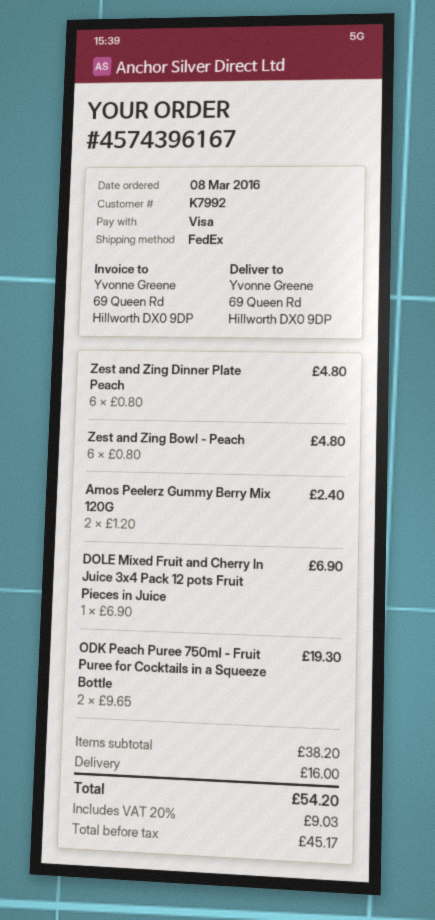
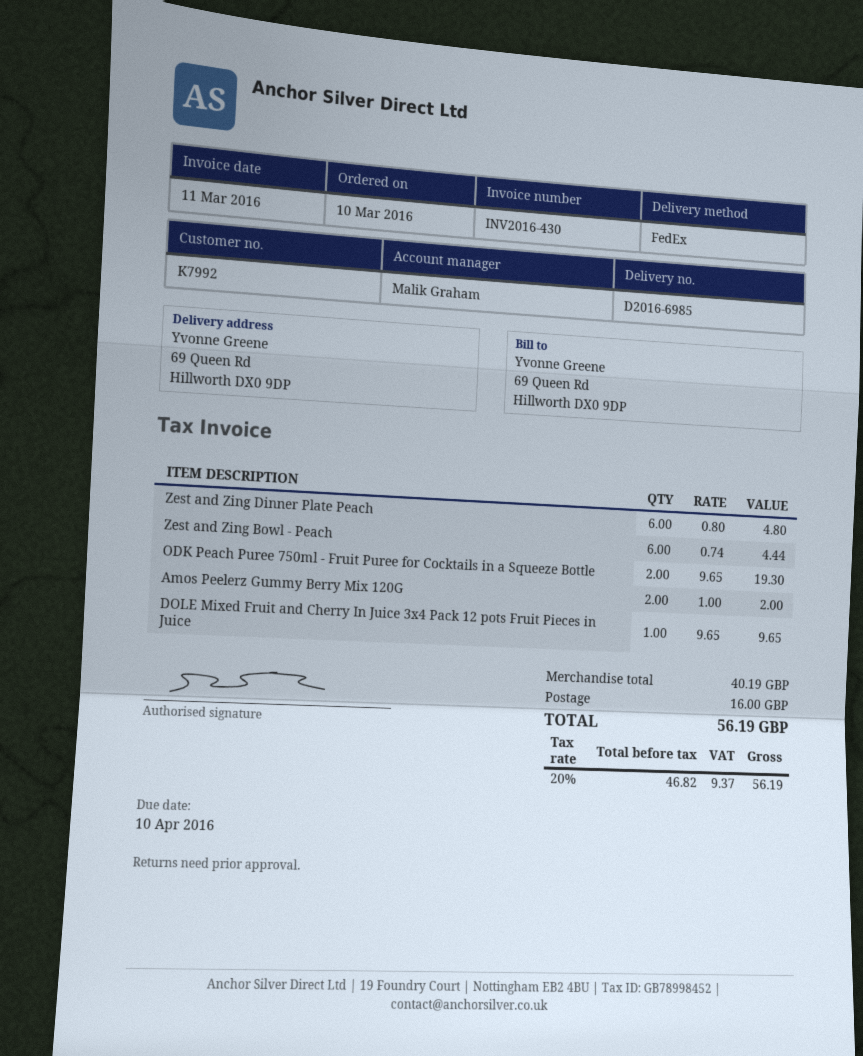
order date: 2016-03-08 -> 2016-03-10
Zest and Zing Bowl - Peach: 6 x 0.80 = 4.80 -> 6 x 0.74 = 4.44
Amos Peelerz Gummy Berry Mix 120G: 2 x 1.20 = 2.40 -> 2 x 1.00 = 2.00
DOLE Mixed Fruit and Cherry In Juice 3x4 Pack 12 pots Fruit Pieces in Juice: 1 x 6.90 = 6.90 -> 1 x 9.65 = 9.65
subtotal: 38.20 -> 40.19
net: 45.17 -> 46.82
tax: 20% = 9.03 -> 20% = 9.37
total: 54.20 -> 56.19

